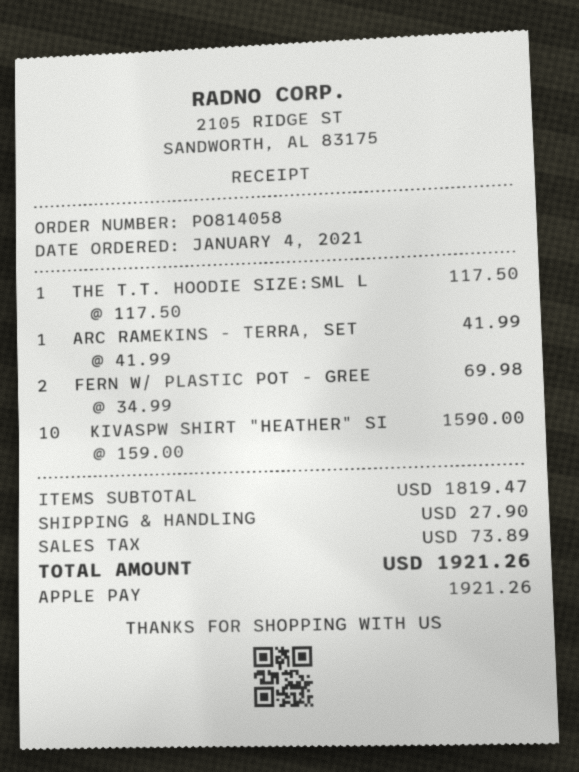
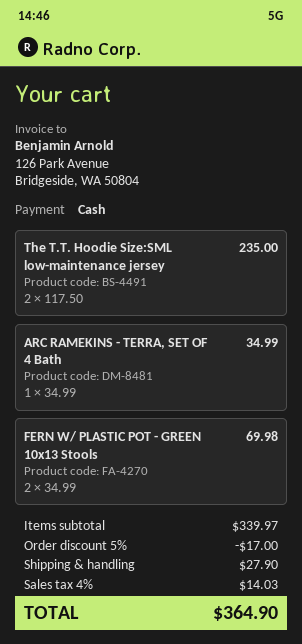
payment method: Apple Pay -> cash
THE T.T. HOODIE SIZE:SML L: 1 x 117.50 = 117.50 -> 2 x 117.50 = 235.00
ARC RAMEKINS - TERRA, SET: 1 x 41.99 = 41.99 -> 1 x 34.99 = 34.99
KIVASPW SHIRT "HEATHER" SI: 10 x 159.00 = 1590.00 -> none
subtotal: 1819.47 -> 339.97
discount: none -> 5% = 17.00
tax: 73.89 -> 14.03
total: 1921.26 -> 364.90

